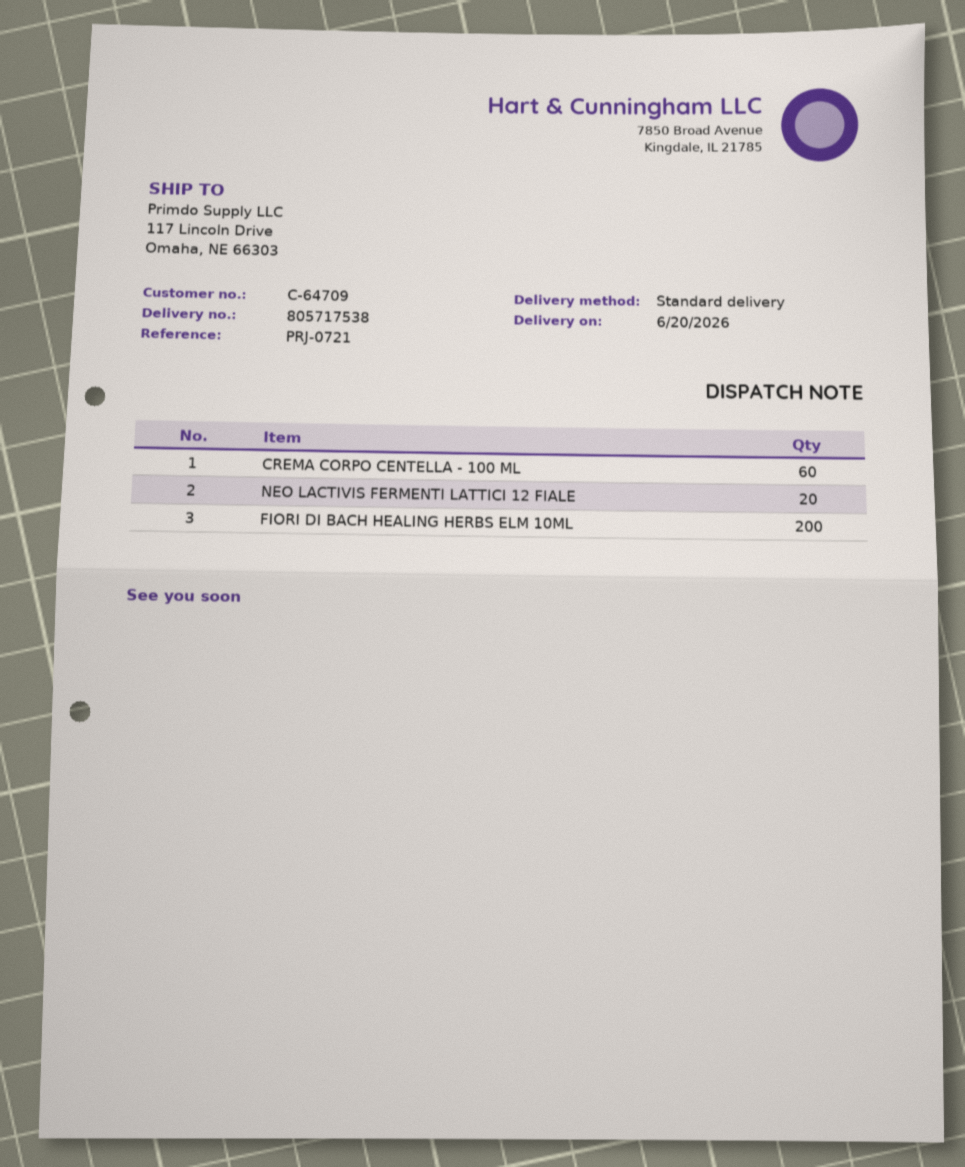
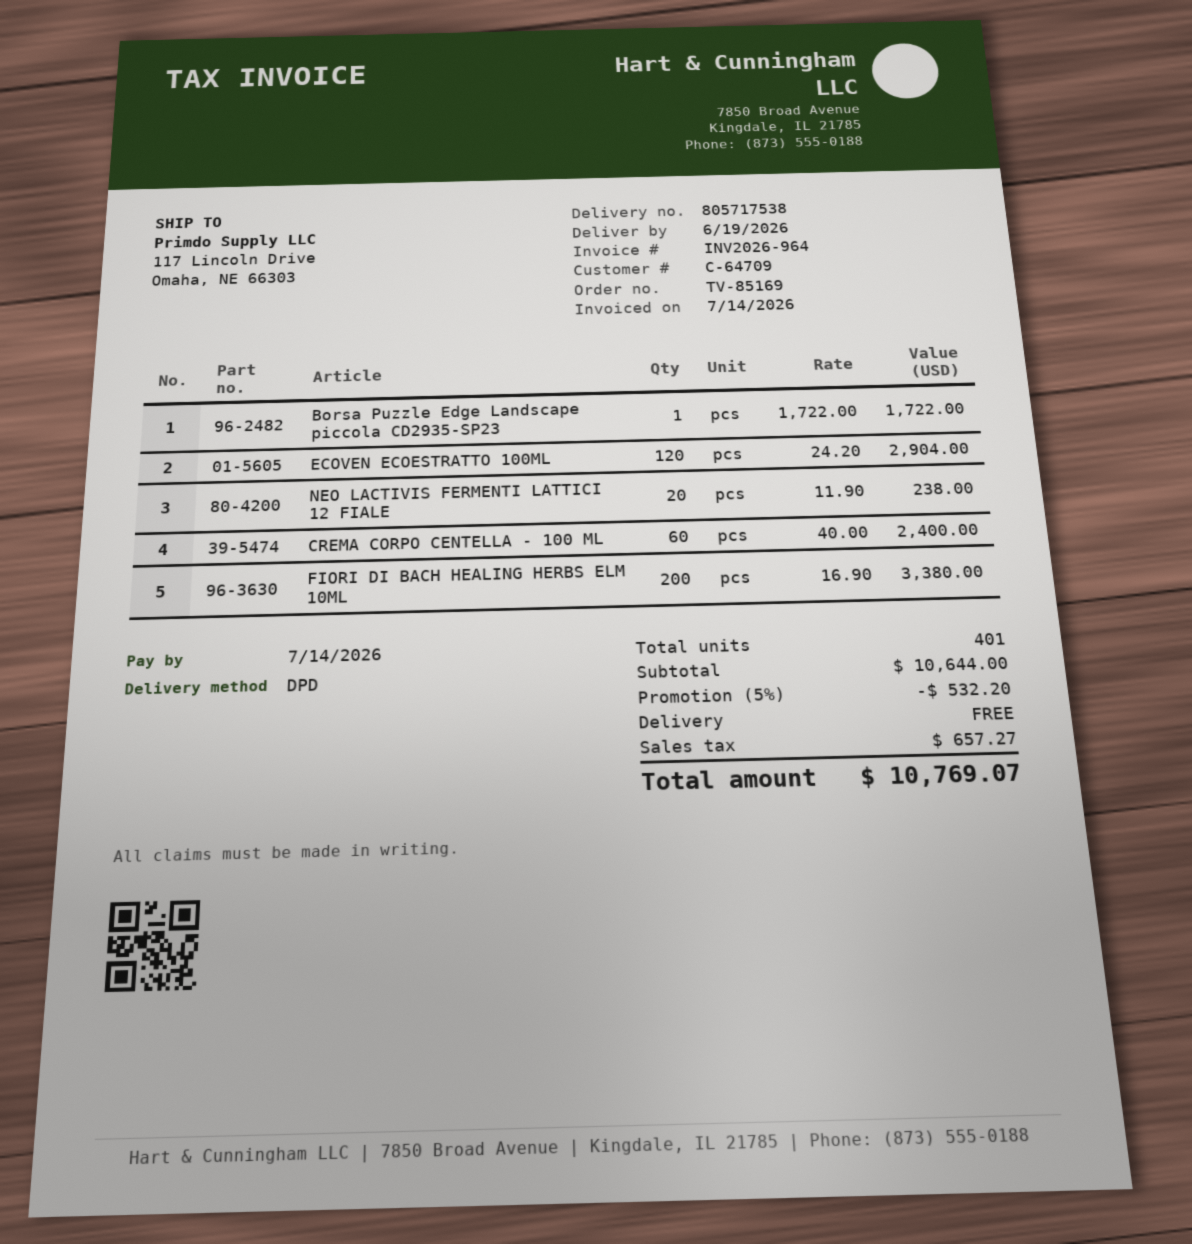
delivery date: 2026-06-20 -> 2026-06-19
shipping method: standard -> DPD
Borsa Puzzle Edge Landscape piccola CD2935-SP23: none -> 1
ECOVEN ECOESTRATTO 100ML: none -> 120

